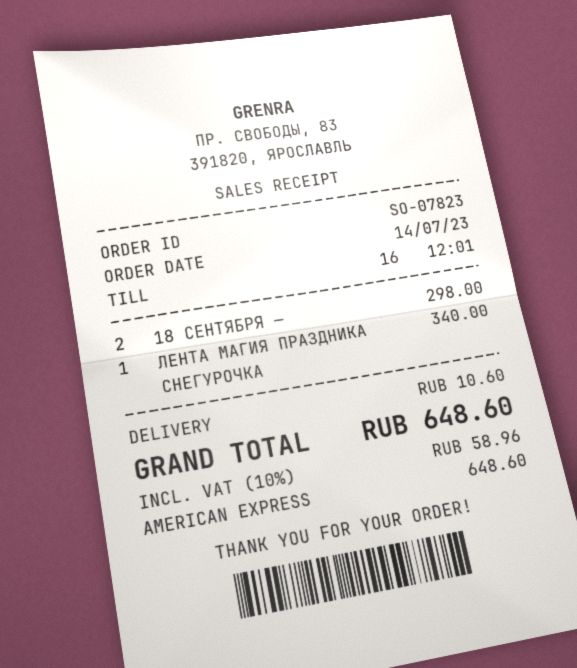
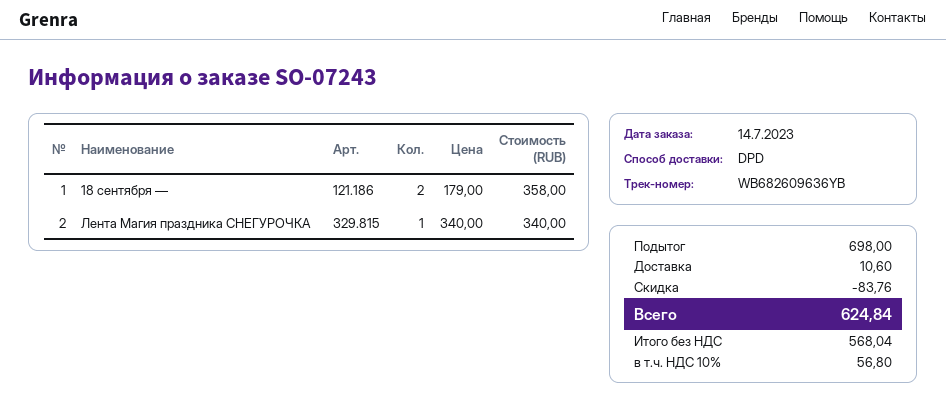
order number: SO-07823 -> SO-07243
18 СЕНТЯБРЯ —: 2 for 298.00 -> 2 for 358.00
discount: none -> 83.76
tax: 10% = 58.96 -> 10% = 56.80
total: 648.60 -> 624.84

